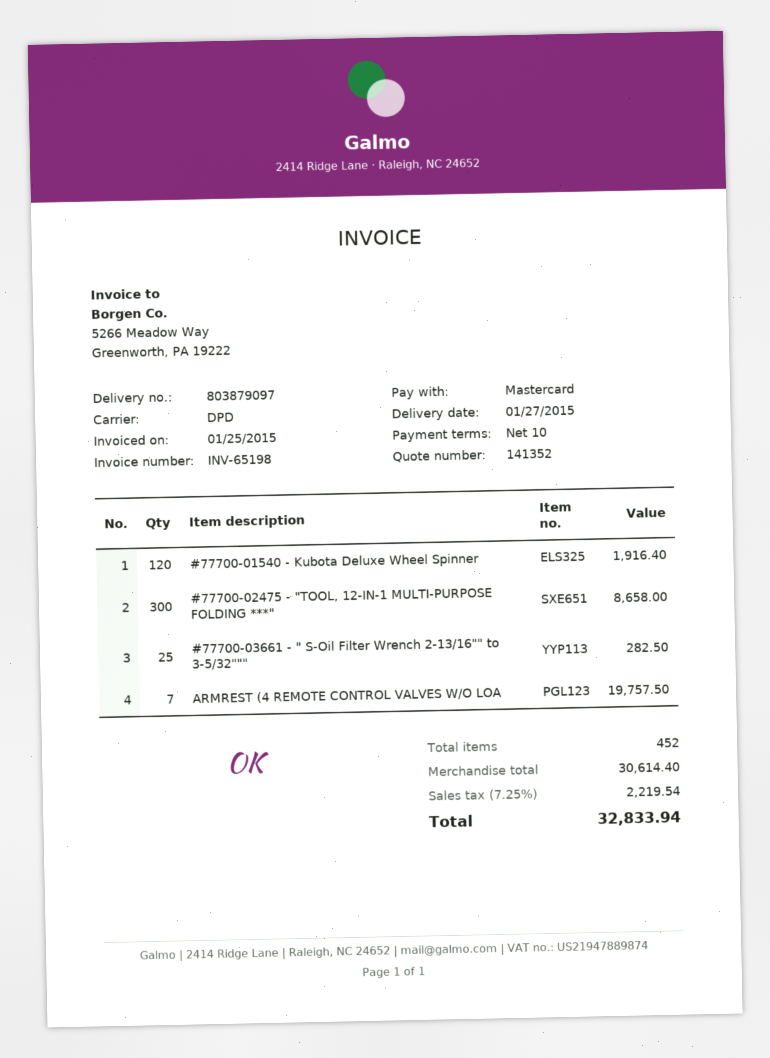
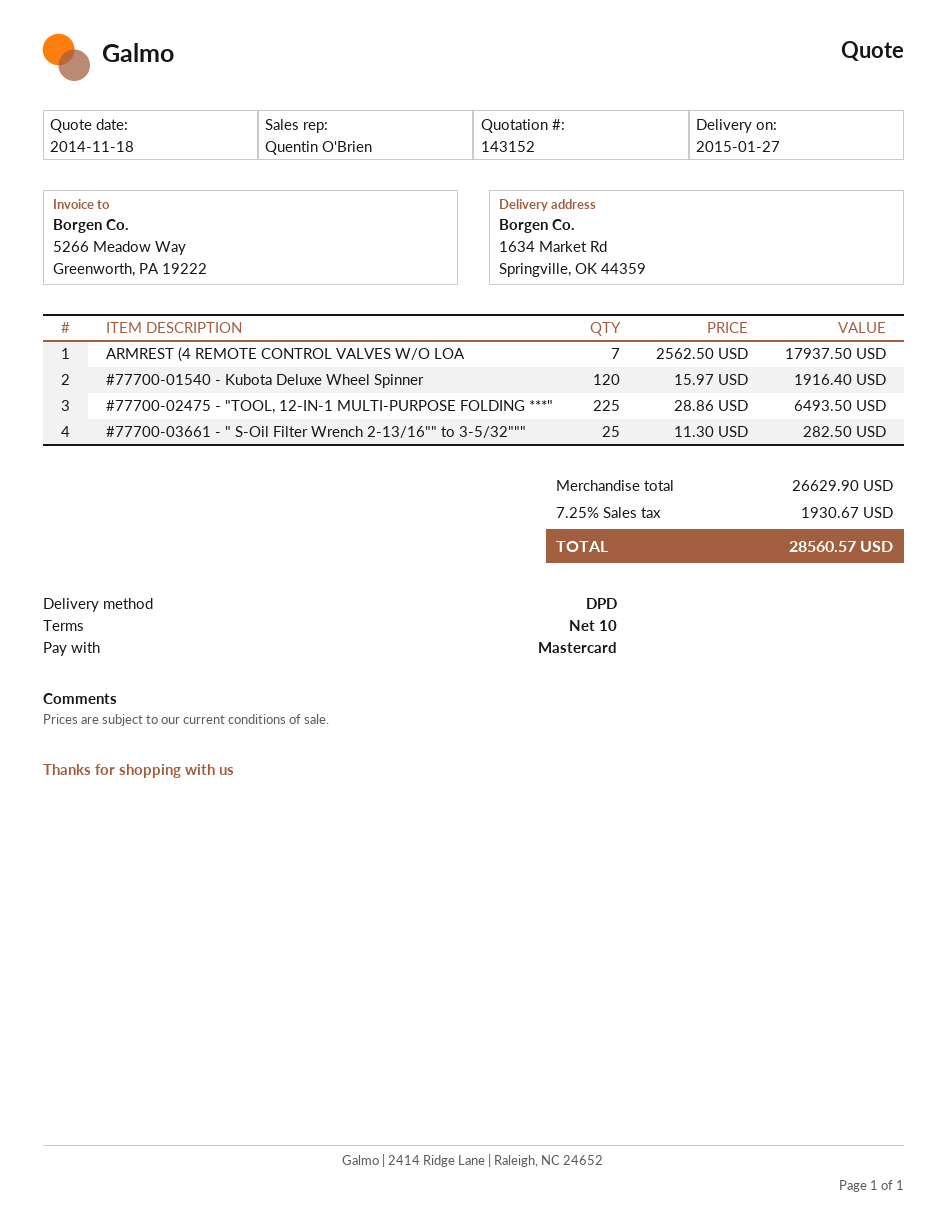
quote number: 141352 -> 143152
#77700-02475 - "TOOL, 12-IN-1 MULTI-PURPOSE FOLDING ***": 300 for 8658.00 -> 225 for 6493.50
ARMREST (4 REMOTE CONTROL VALVES W/O LOA: 7 for 19757.50 -> 7 for 17937.50
subtotal: 30614.40 -> 26629.90
tax: 7.25% = 2219.54 -> 7.25% = 1930.67
total: 32833.94 -> 28560.57

